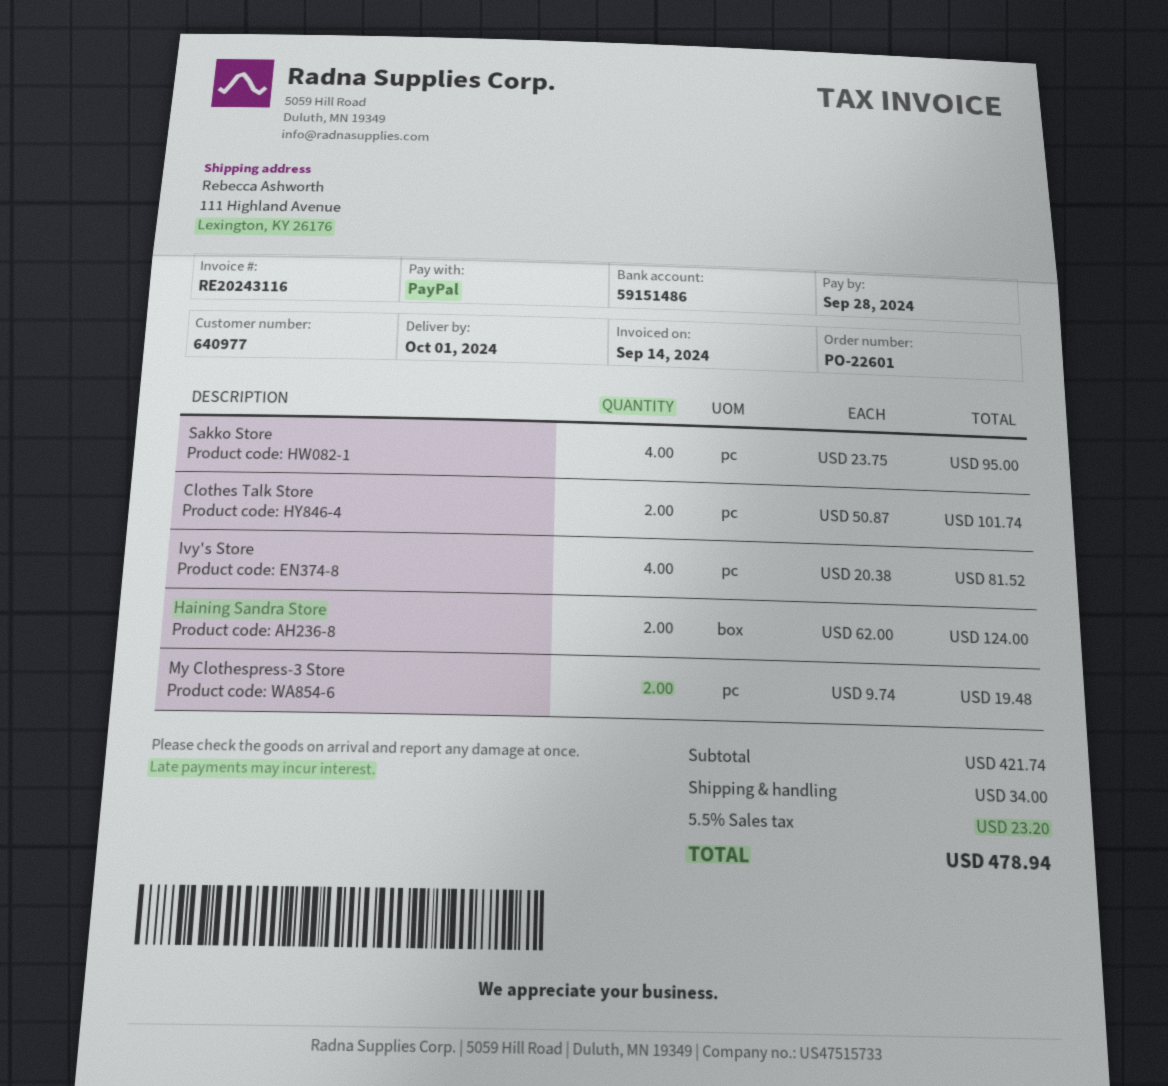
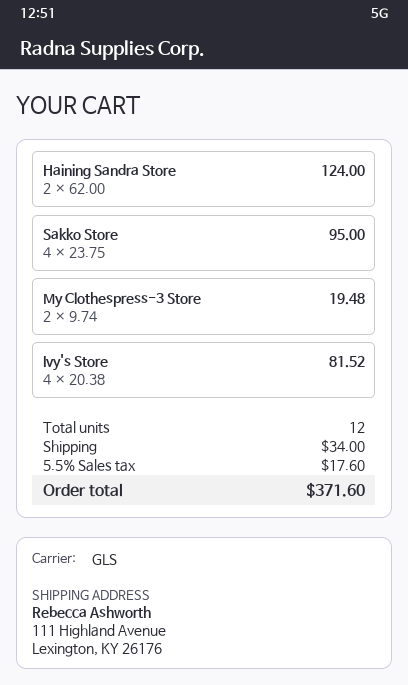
Clothes Talk Store: 2 x 50.87 = 101.74 -> none
tax: 5.5% = 23.20 -> 5.5% = 17.60
total: 478.94 -> 371.60

